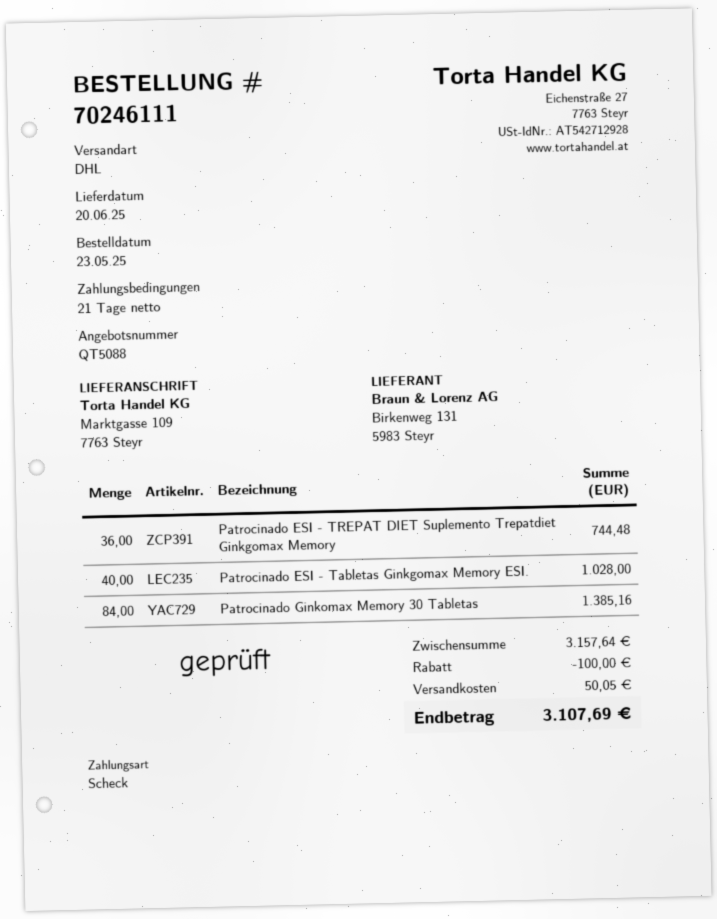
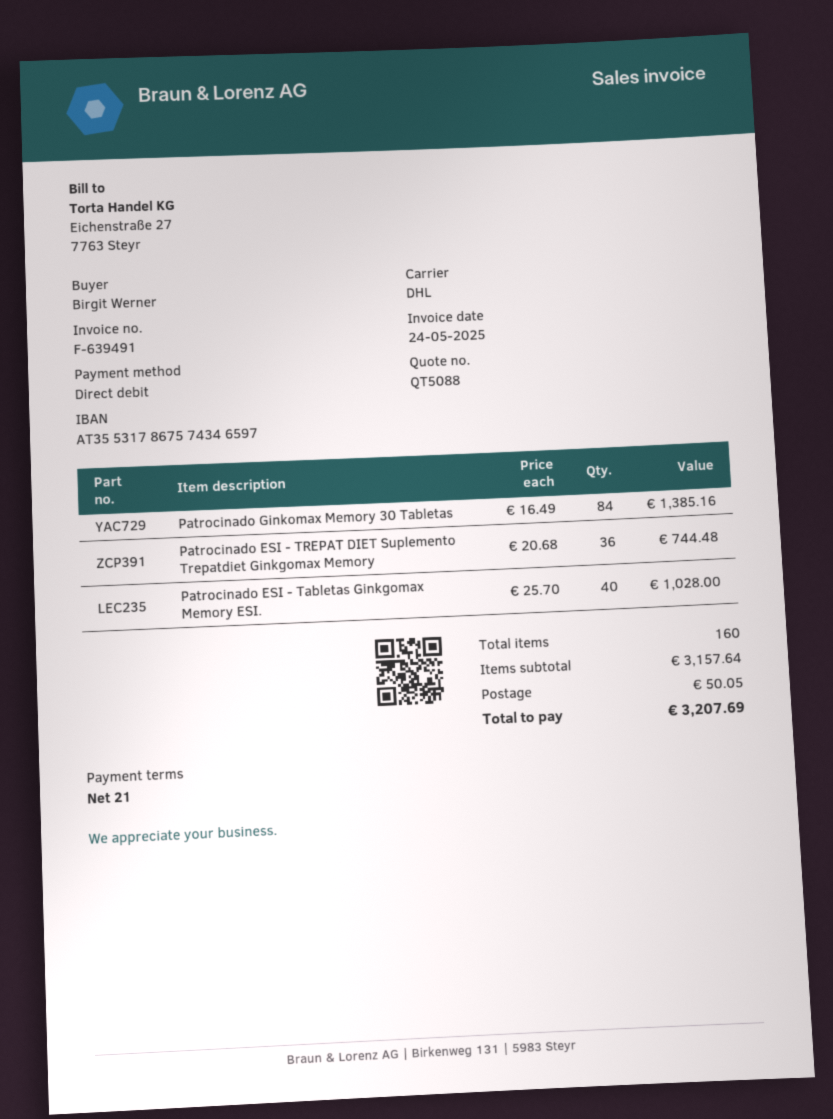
payment method: cheque -> direct debit
discount: 100.00 -> none
total: 3107.69 -> 3207.69

